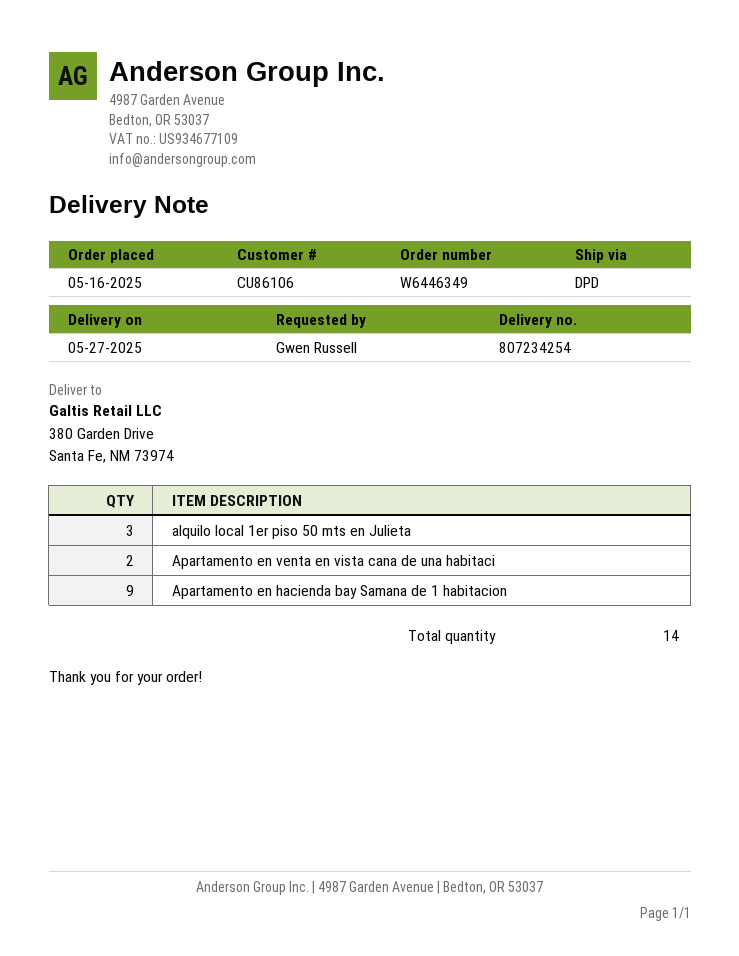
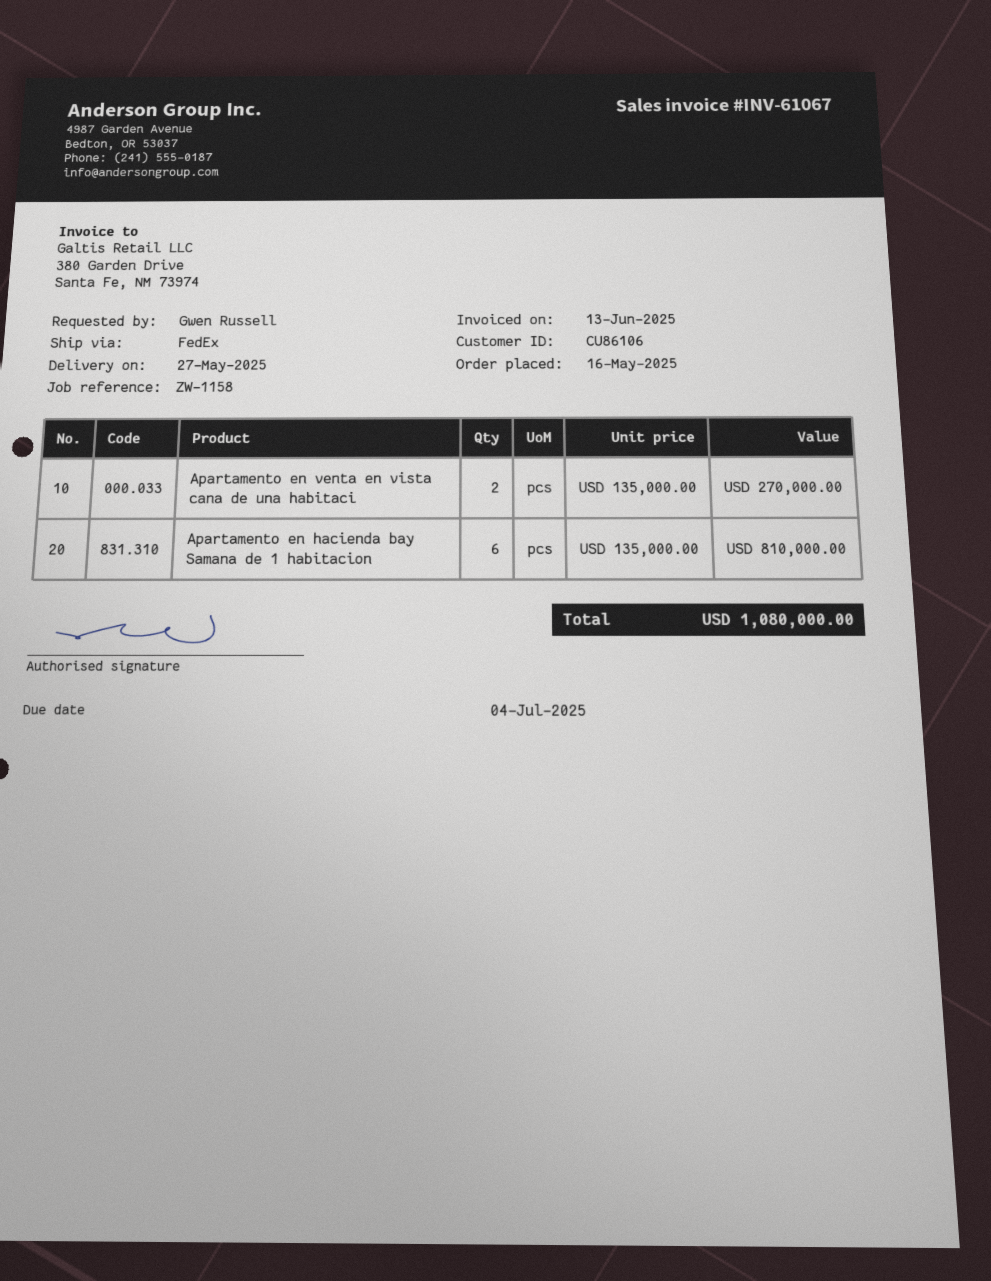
shipping method: DPD -> FedEx
alquilo local 1er piso 50 mts en Julieta: 3 -> none
Apartamento en hacienda bay Samana de 1 habitacion: 9 -> 6

